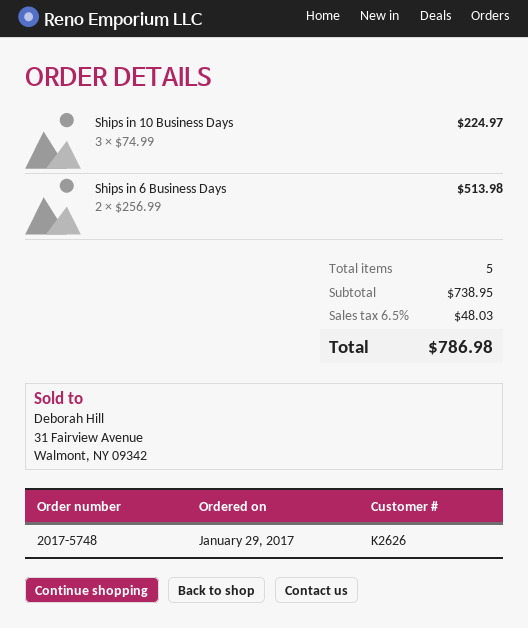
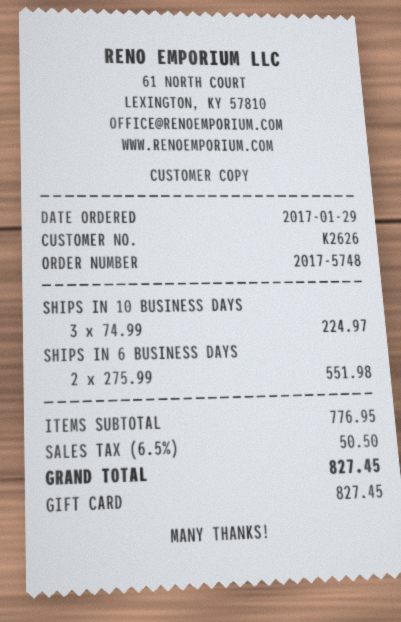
Ships in 6 Business Days: 2 x 256.99 = 513.98 -> 2 x 275.99 = 551.98
subtotal: 738.95 -> 776.95
tax: 6.5% = 48.03 -> 6.5% = 50.50
total: 786.98 -> 827.45

